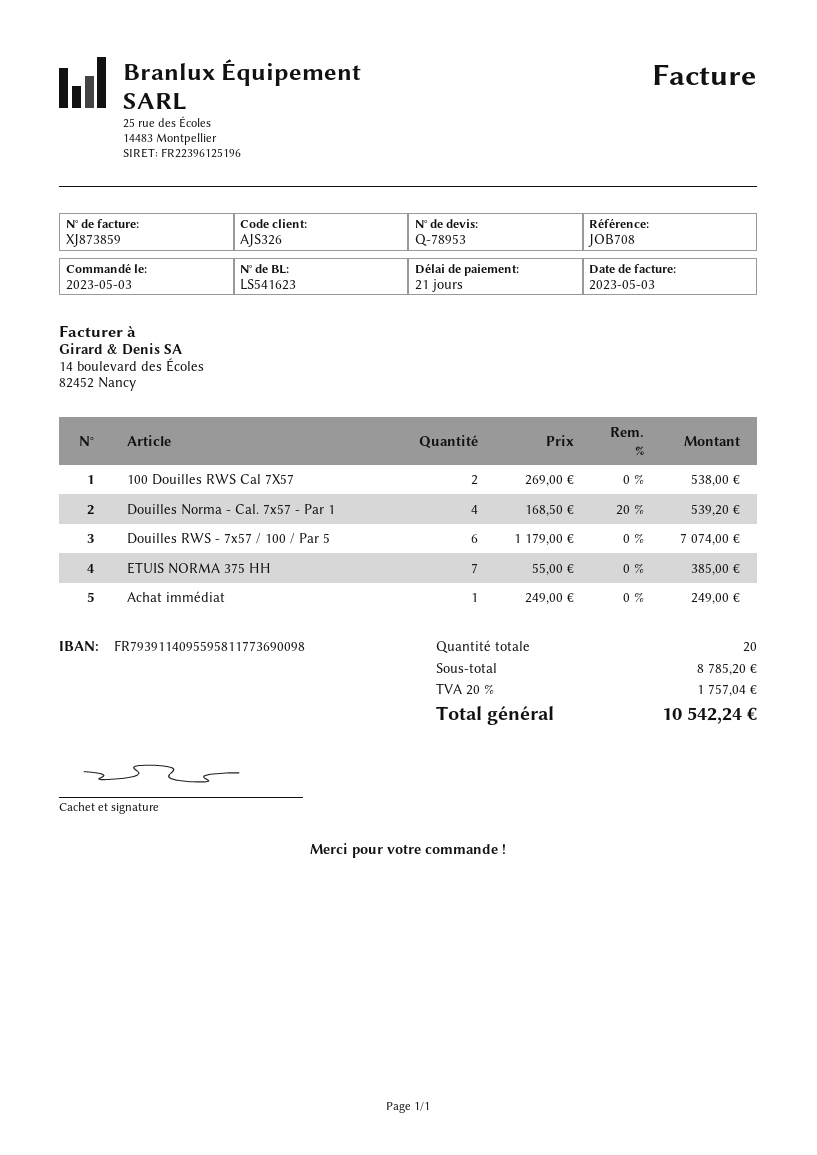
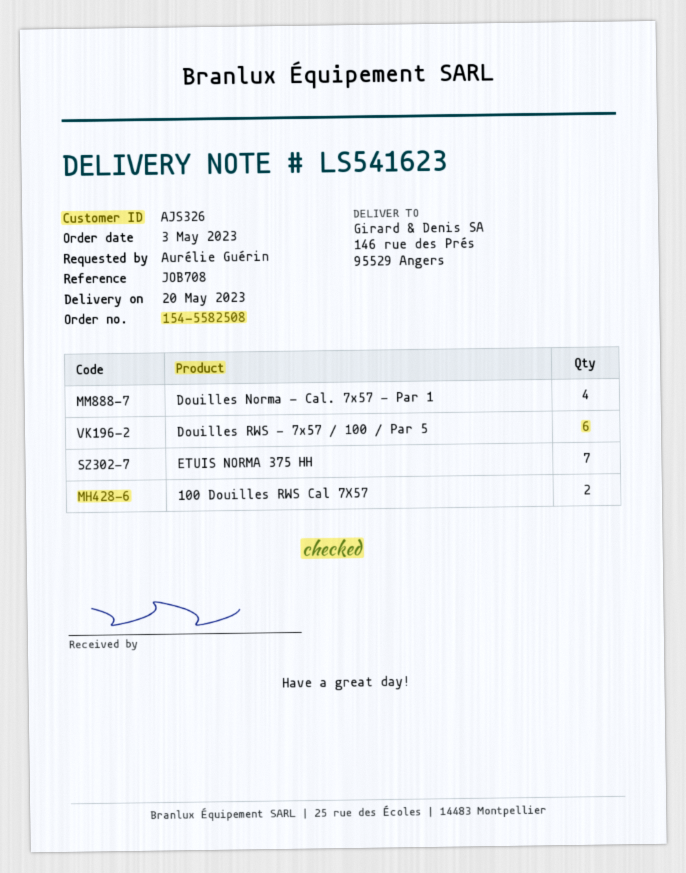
Achat immédiat: 1 -> none

